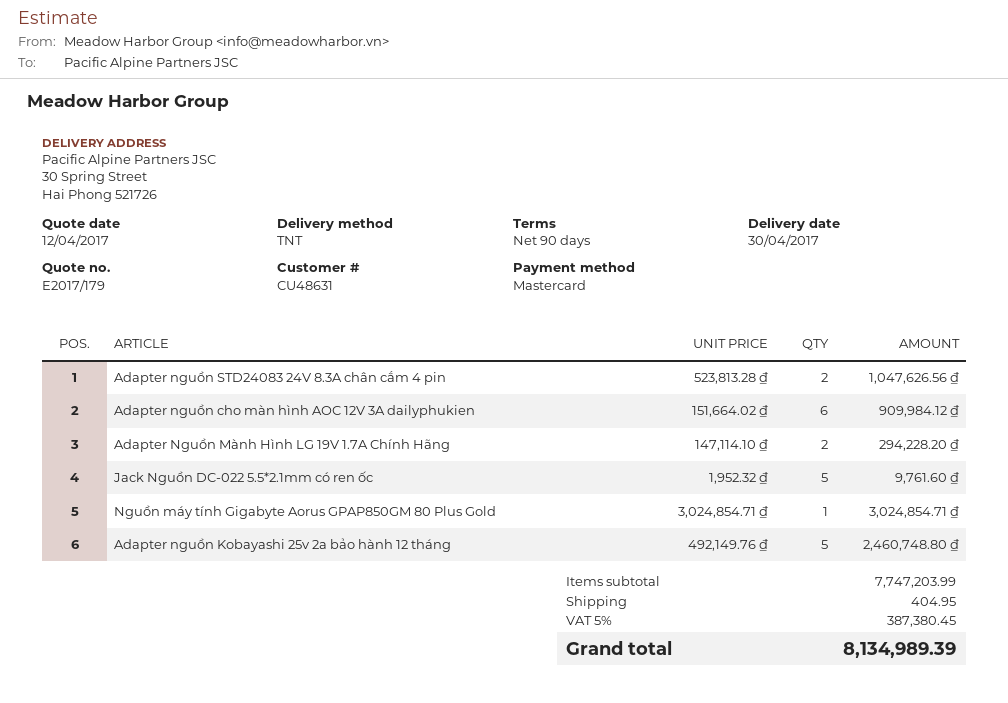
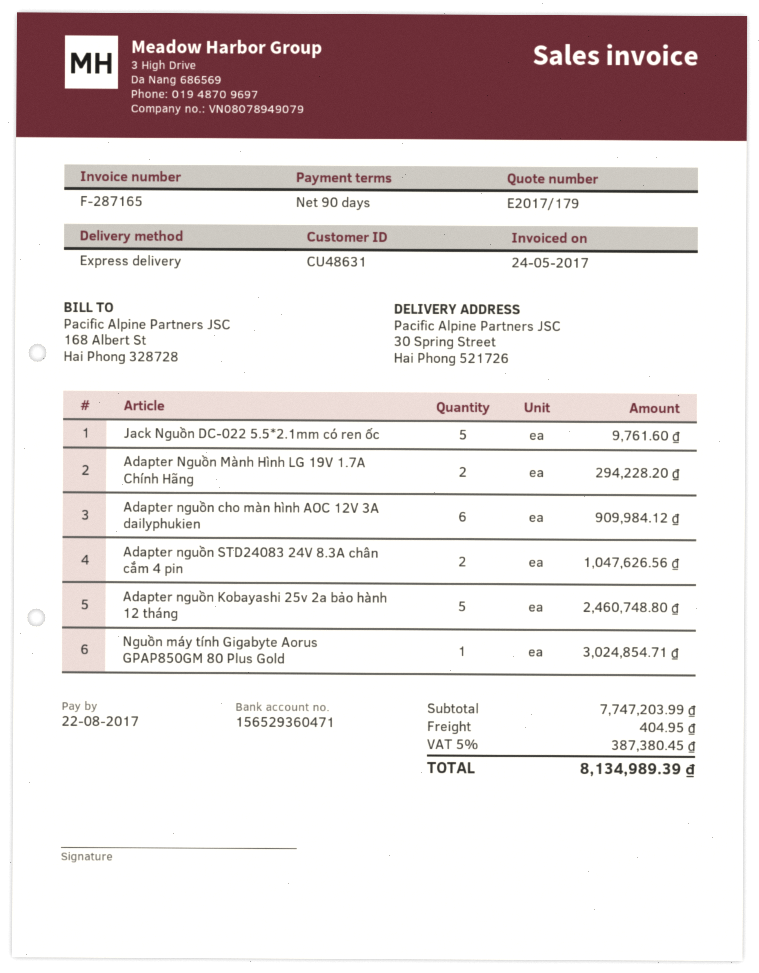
shipping method: TNT -> express

